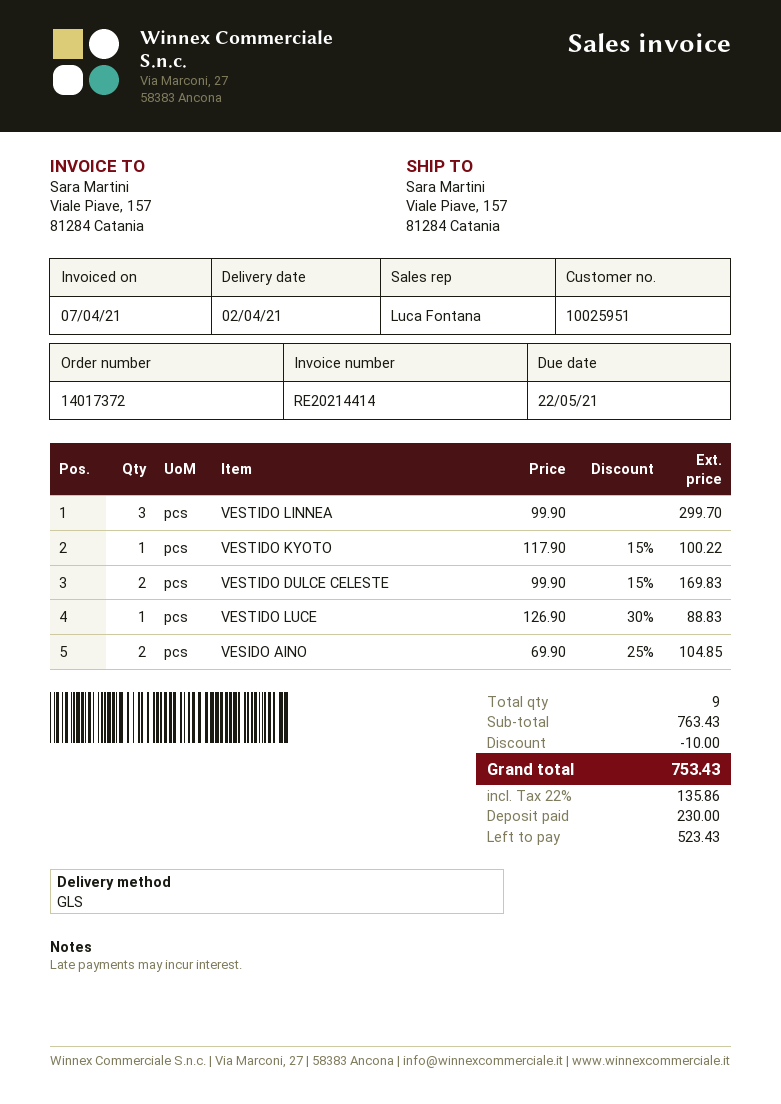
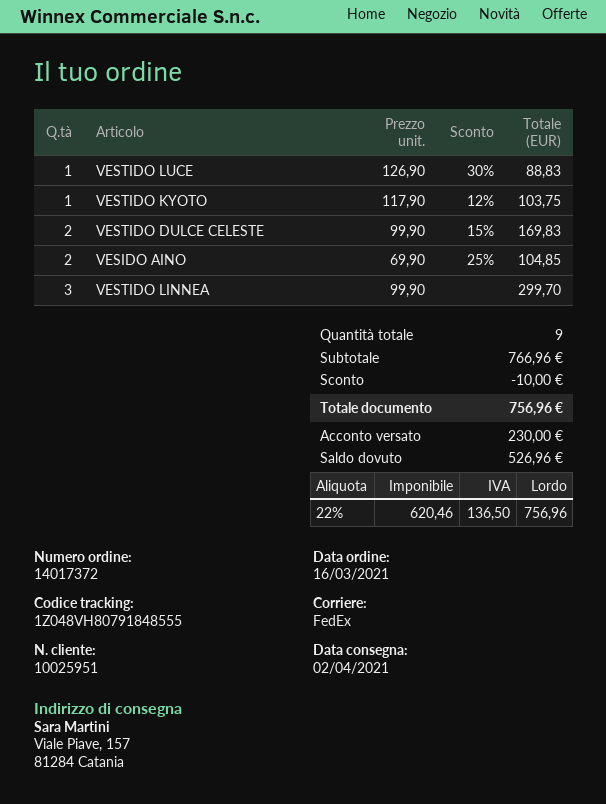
shipping method: GLS -> FedEx
VESTIDO KYOTO: 1 x 117.90 - 15% = 100.22 -> 1 x 117.90 - 12% = 103.75
subtotal: 763.43 -> 766.96
tax: 22% = 135.86 -> 22% = 136.50
total: 753.43 -> 756.96
balance: 523.43 -> 526.96

